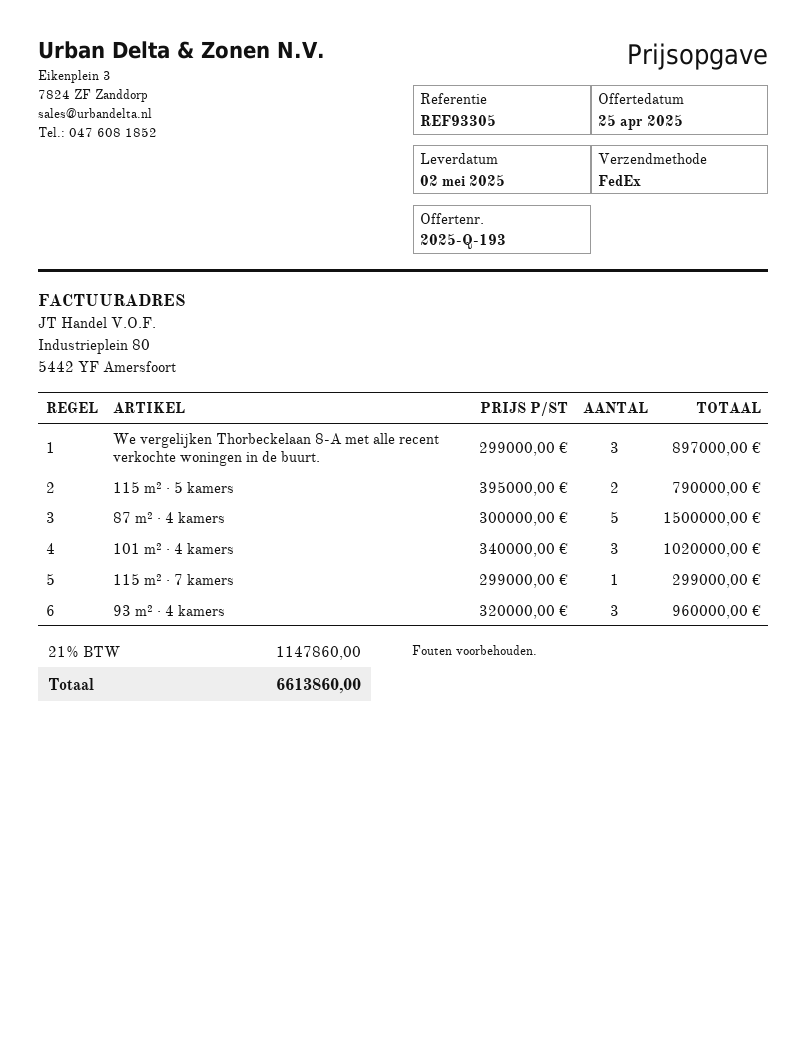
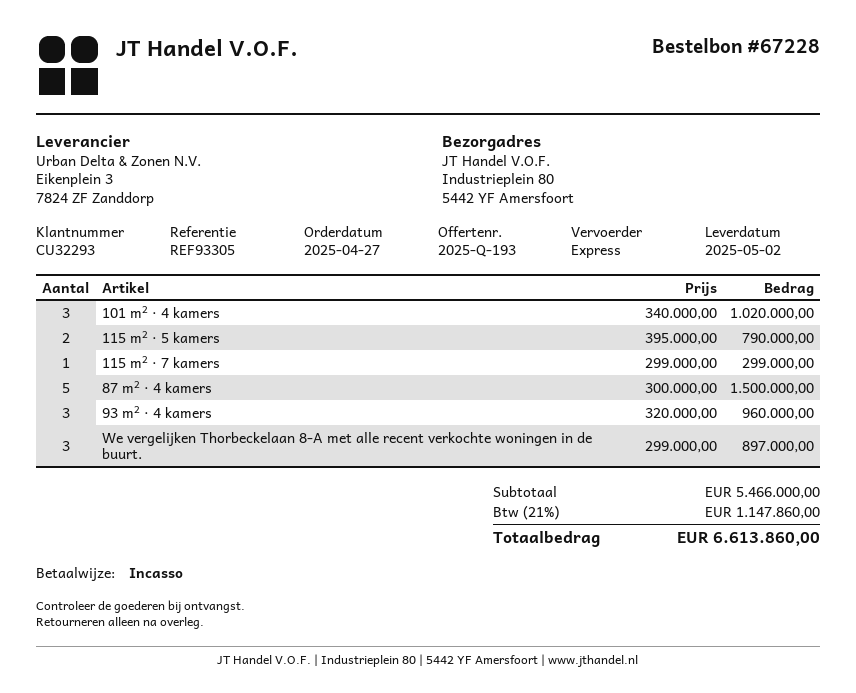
shipping method: FedEx -> express

